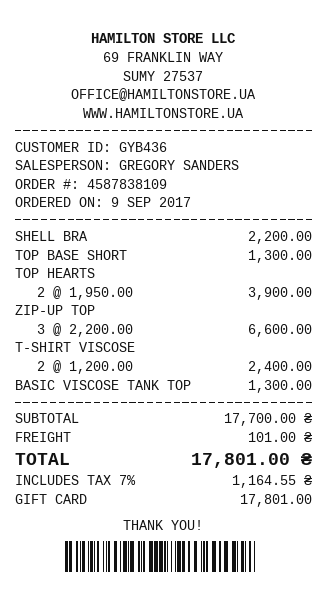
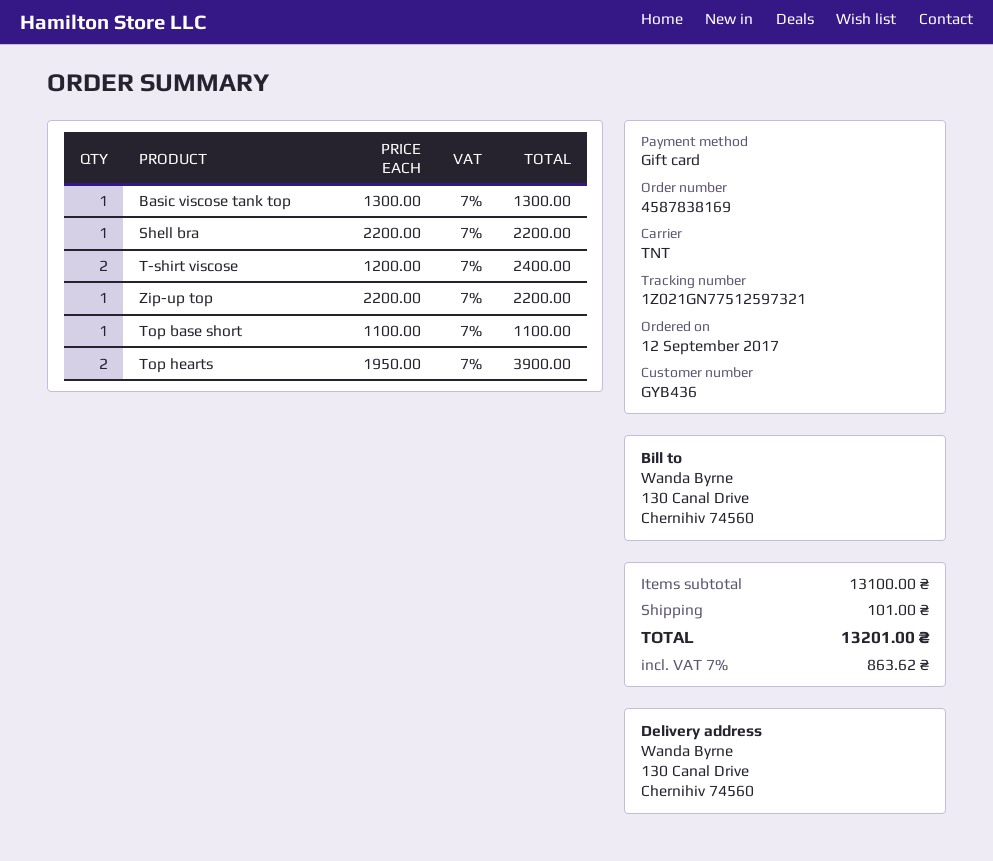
order number: 4587838109 -> 4587838169
order date: 2017-09-09 -> 2017-09-12
ТОP BASE SHORT: 1 x 1300.00 = 1300.00 -> 1 x 1100.00 = 1100.00
ZIP-UP TOP: 3 x 2200.00 = 6600.00 -> 1 x 2200.00 = 2200.00
subtotal: 17700.00 -> 13100.00
tax: 7% = 1164.55 -> 7% = 863.62
total: 17801.00 -> 13201.00

